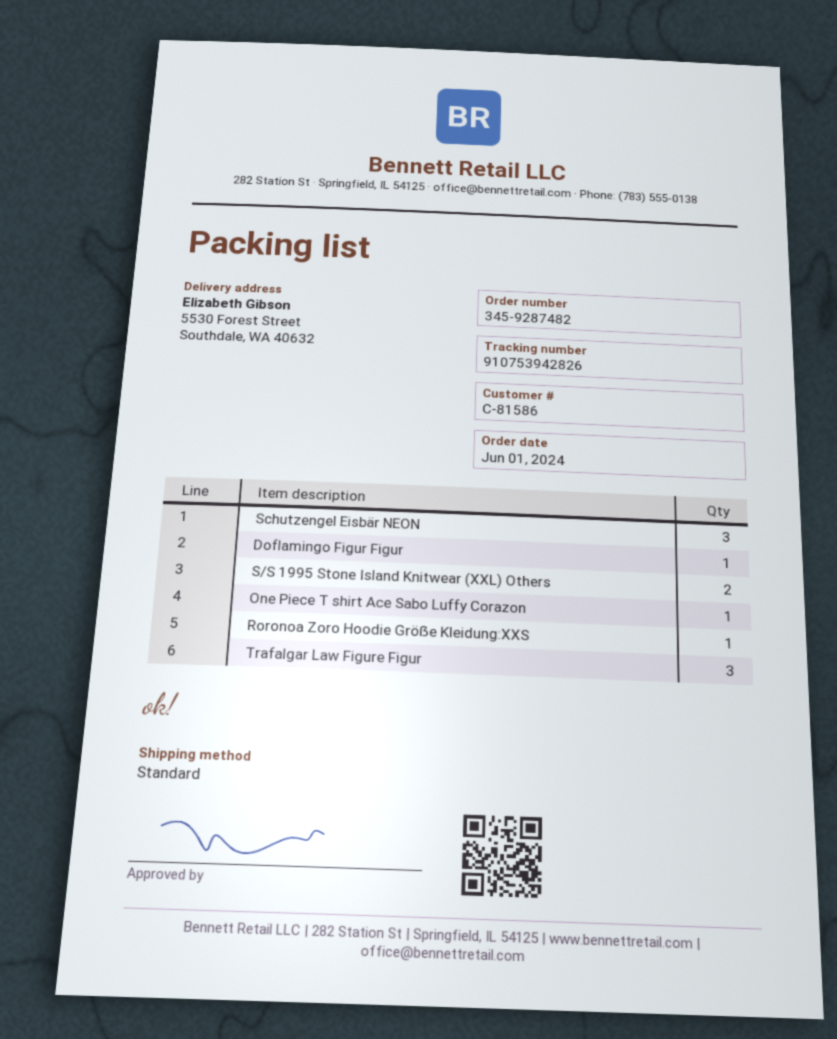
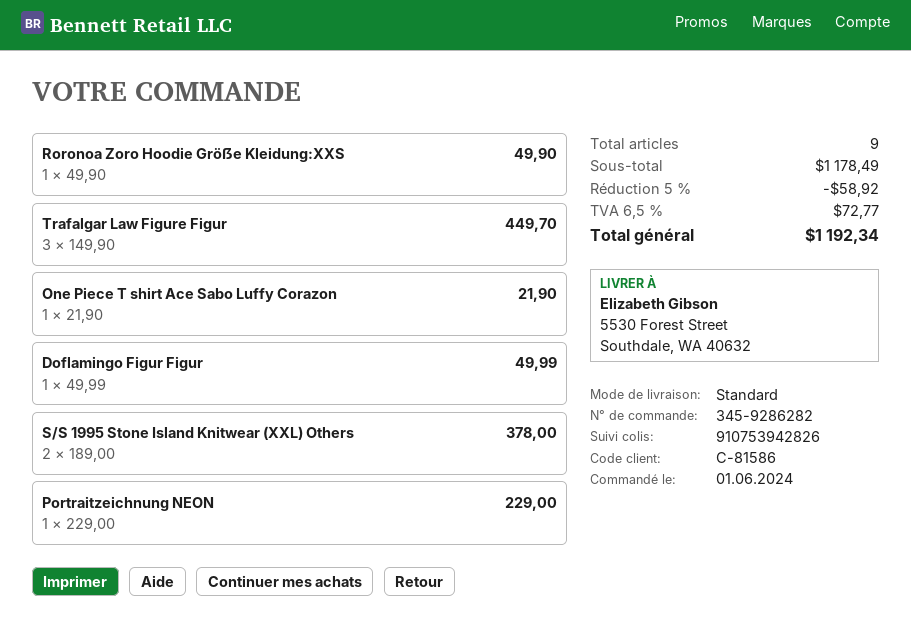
order number: 345-9287482 -> 345-9286282
Schutzengel Eisbär NEON: 3 -> none
Portraitzeichnung NEON: none -> 1

